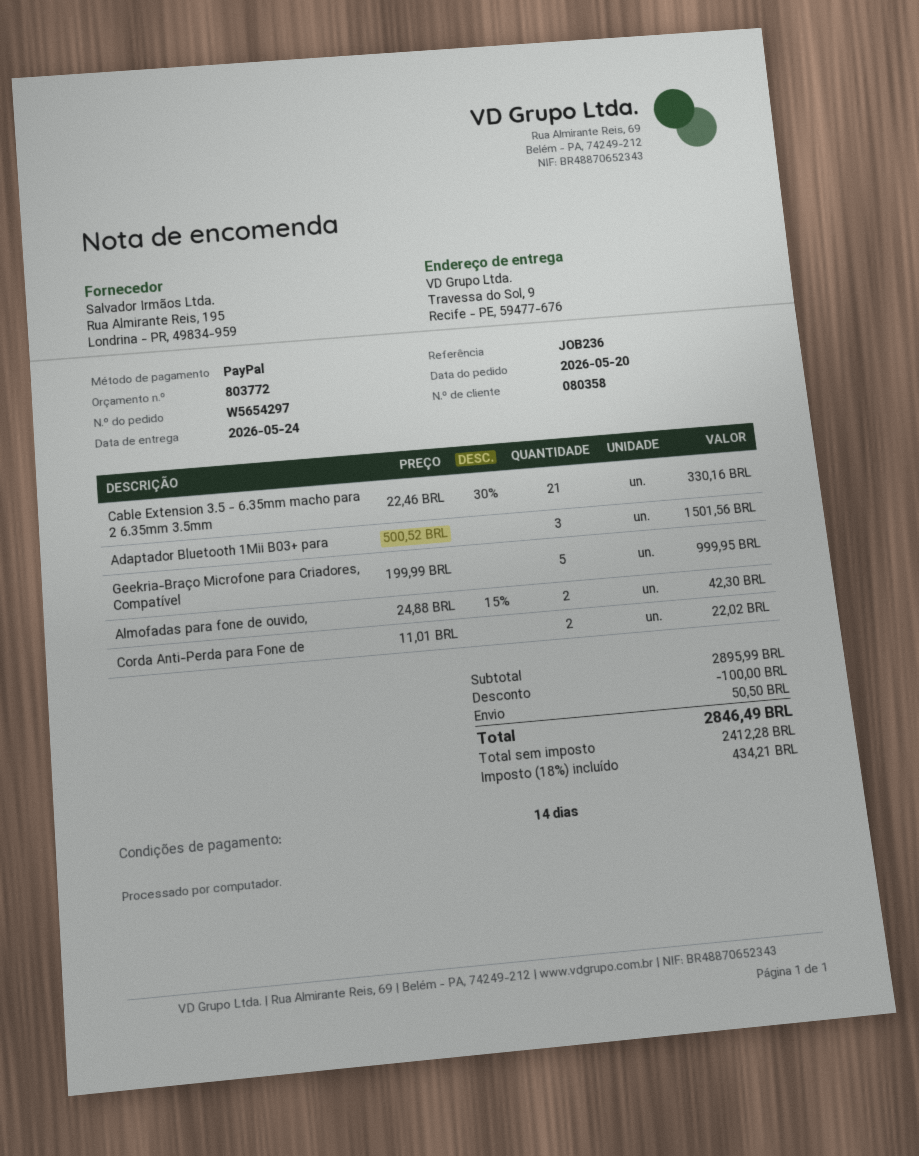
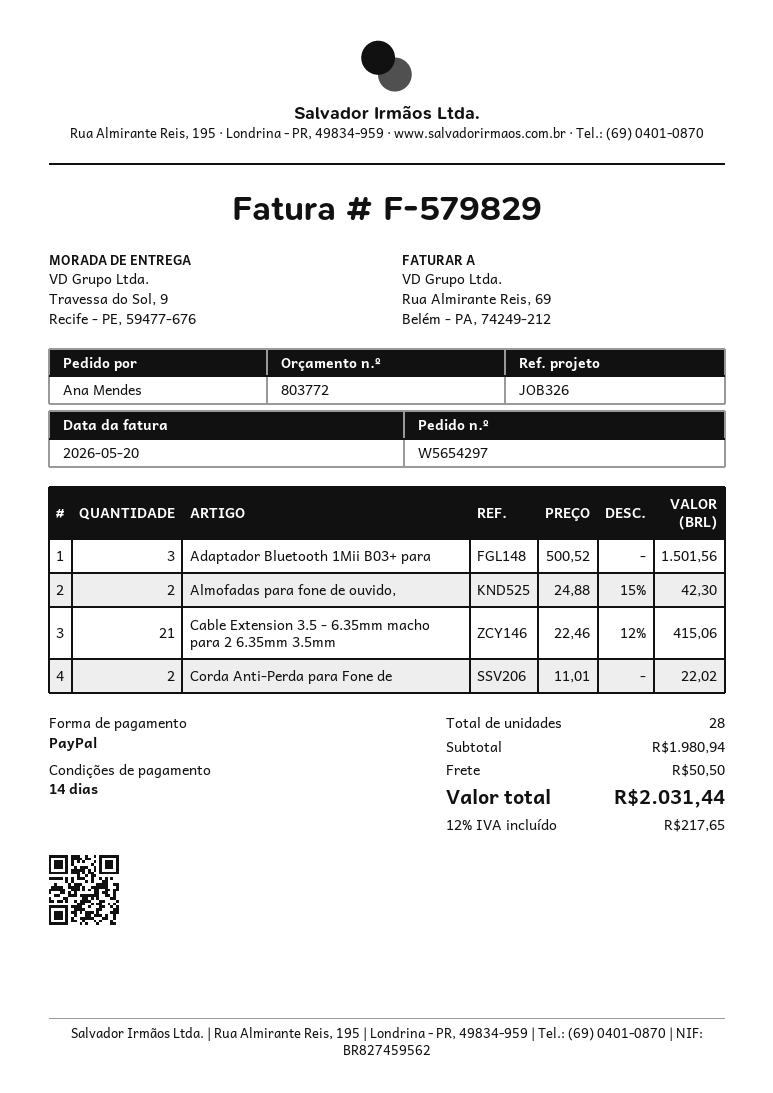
reference: JOB236 -> JOB326
Cable Extension 3.5 - 6.35mm macho para 2 6.35mm 3.5mm: 21 x 22.46 - 30% = 330.16 -> 21 x 22.46 - 12% = 415.06
Geekria-Braço Microfone para Criadores, Compatível: 5 x 199.99 = 999.95 -> none
subtotal: 2895.99 -> 1980.94
discount: 100.00 -> none
tax: 18% = 434.21 -> 12% = 217.65
total: 2846.49 -> 2031.44

